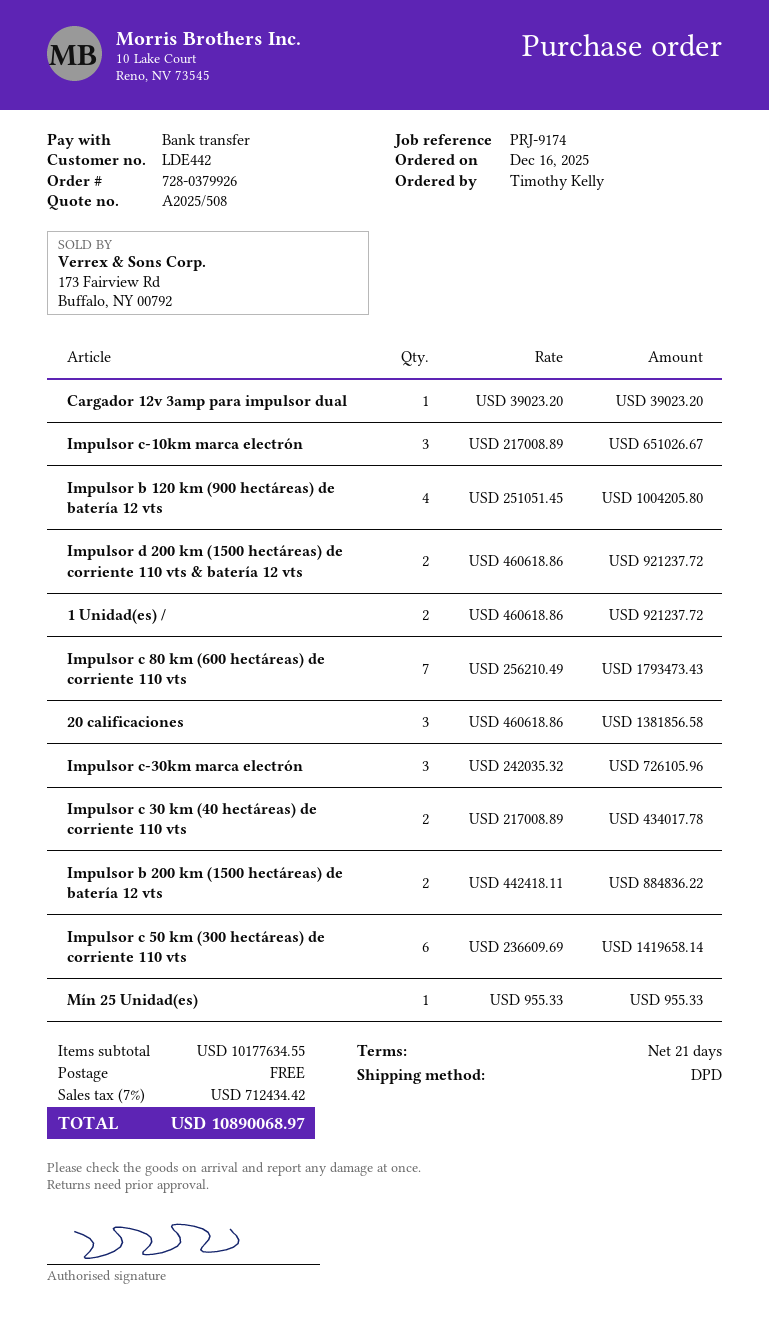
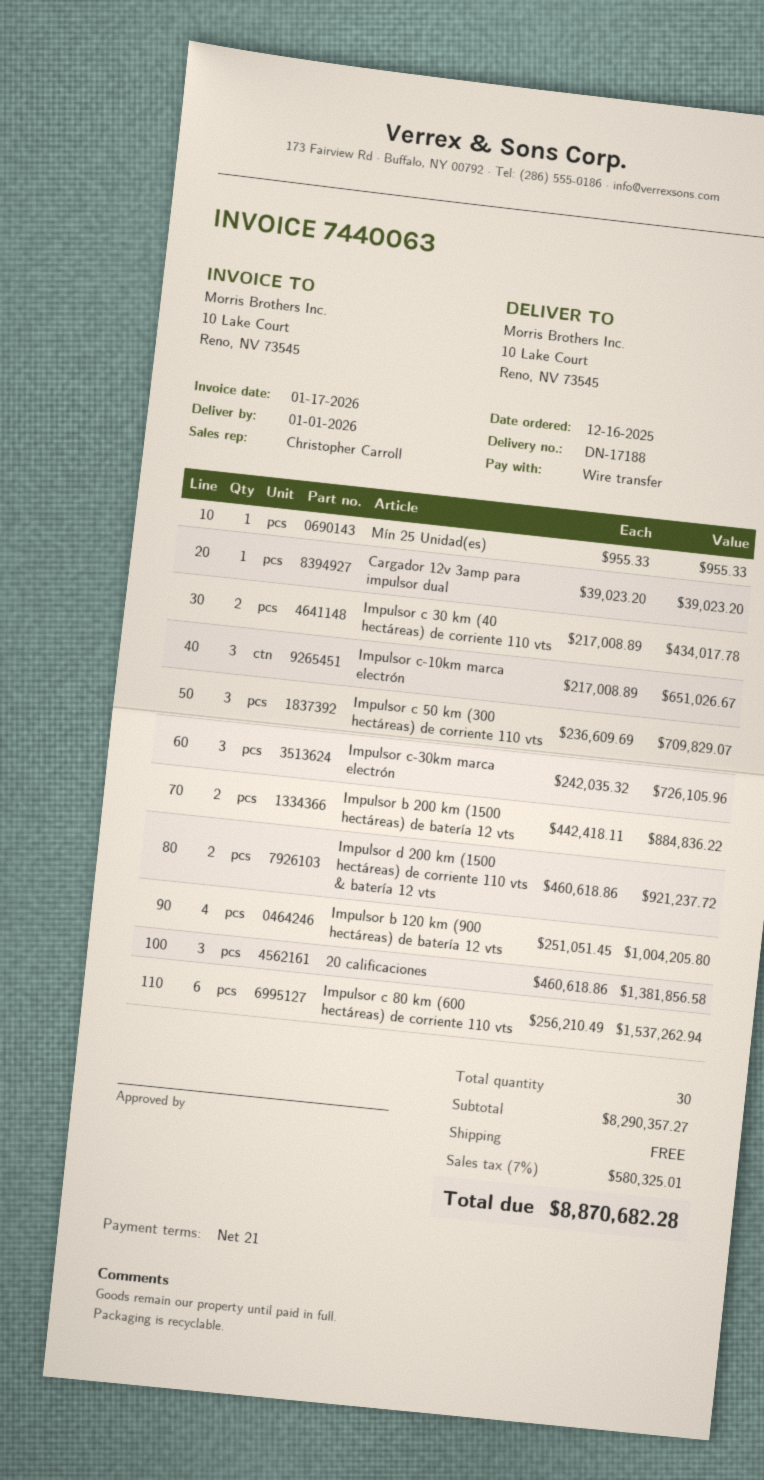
1 Unidad(es) /: 2 x 460618.86 = 921237.72 -> none
Impulsor c 80 km (600 hectáreas) de corriente 110 vts: 7 x 256210.49 = 1793473.43 -> 6 x 256210.49 = 1537262.94
Impulsor c 50 km (300 hectáreas) de corriente 110 vts: 6 x 236609.69 = 1419658.14 -> 3 x 236609.69 = 709829.07
subtotal: 10177634.55 -> 8290357.27
tax: 7% = 712434.42 -> 7% = 580325.01
total: 10890068.97 -> 8870682.28

